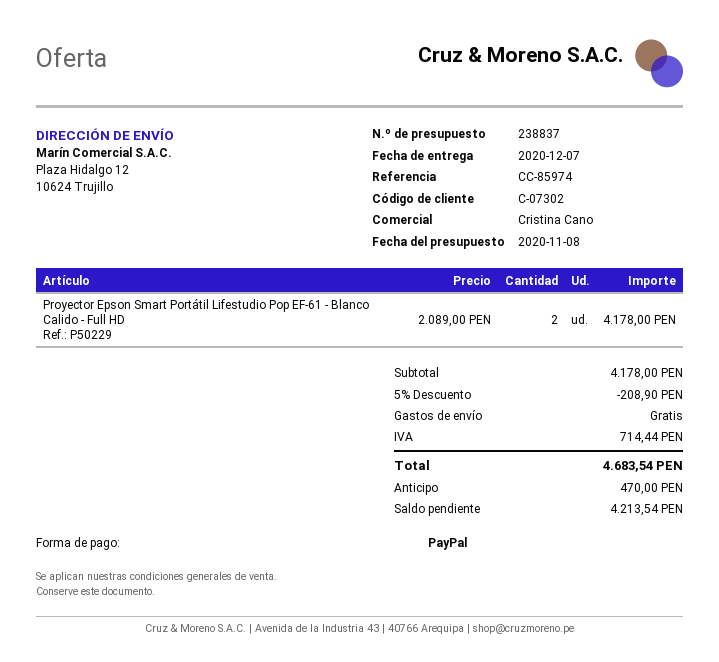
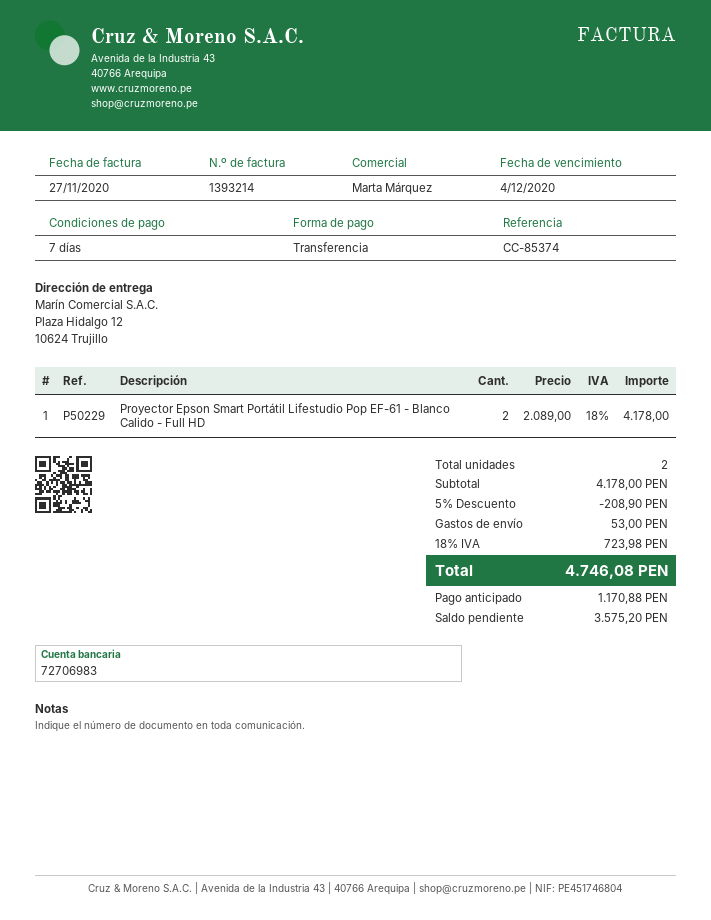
reference: CC-85974 -> CC-85374
sales rep: Cristina Cano -> Marta Márquez
payment method: PayPal -> bank transfer
shipping: 0.00 -> 53.00
tax: 714.44 -> 723.98
total: 4683.54 -> 4746.08
deposit: 470.00 -> 1170.88
balance: 4213.54 -> 3575.20

